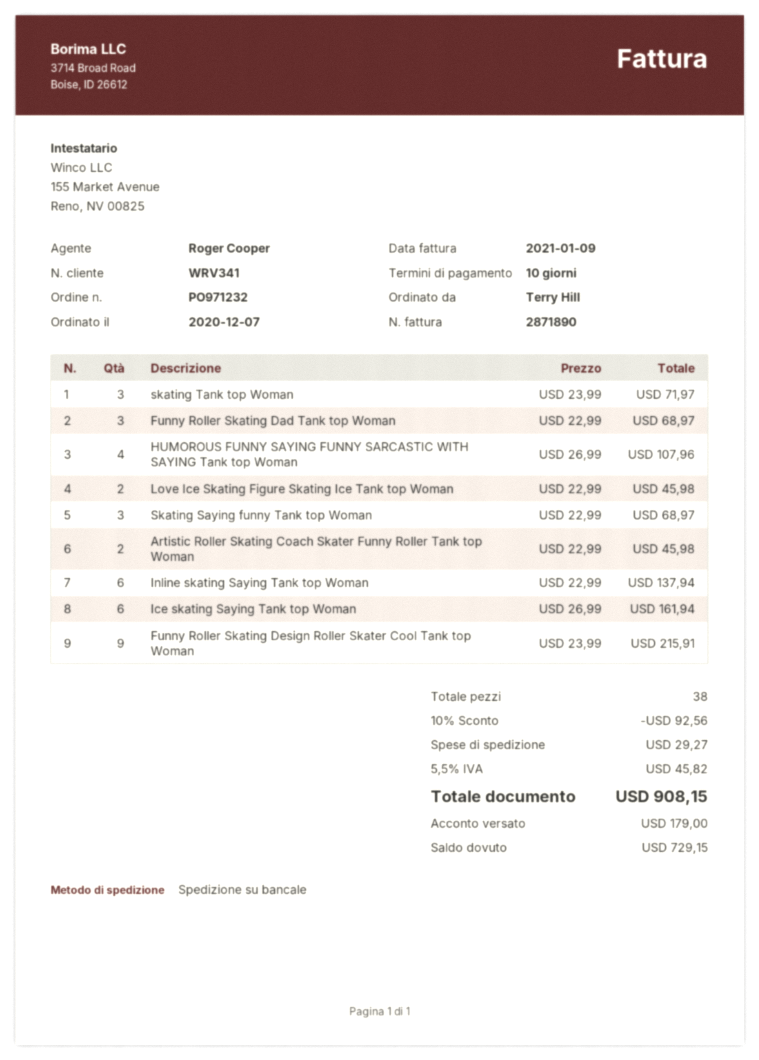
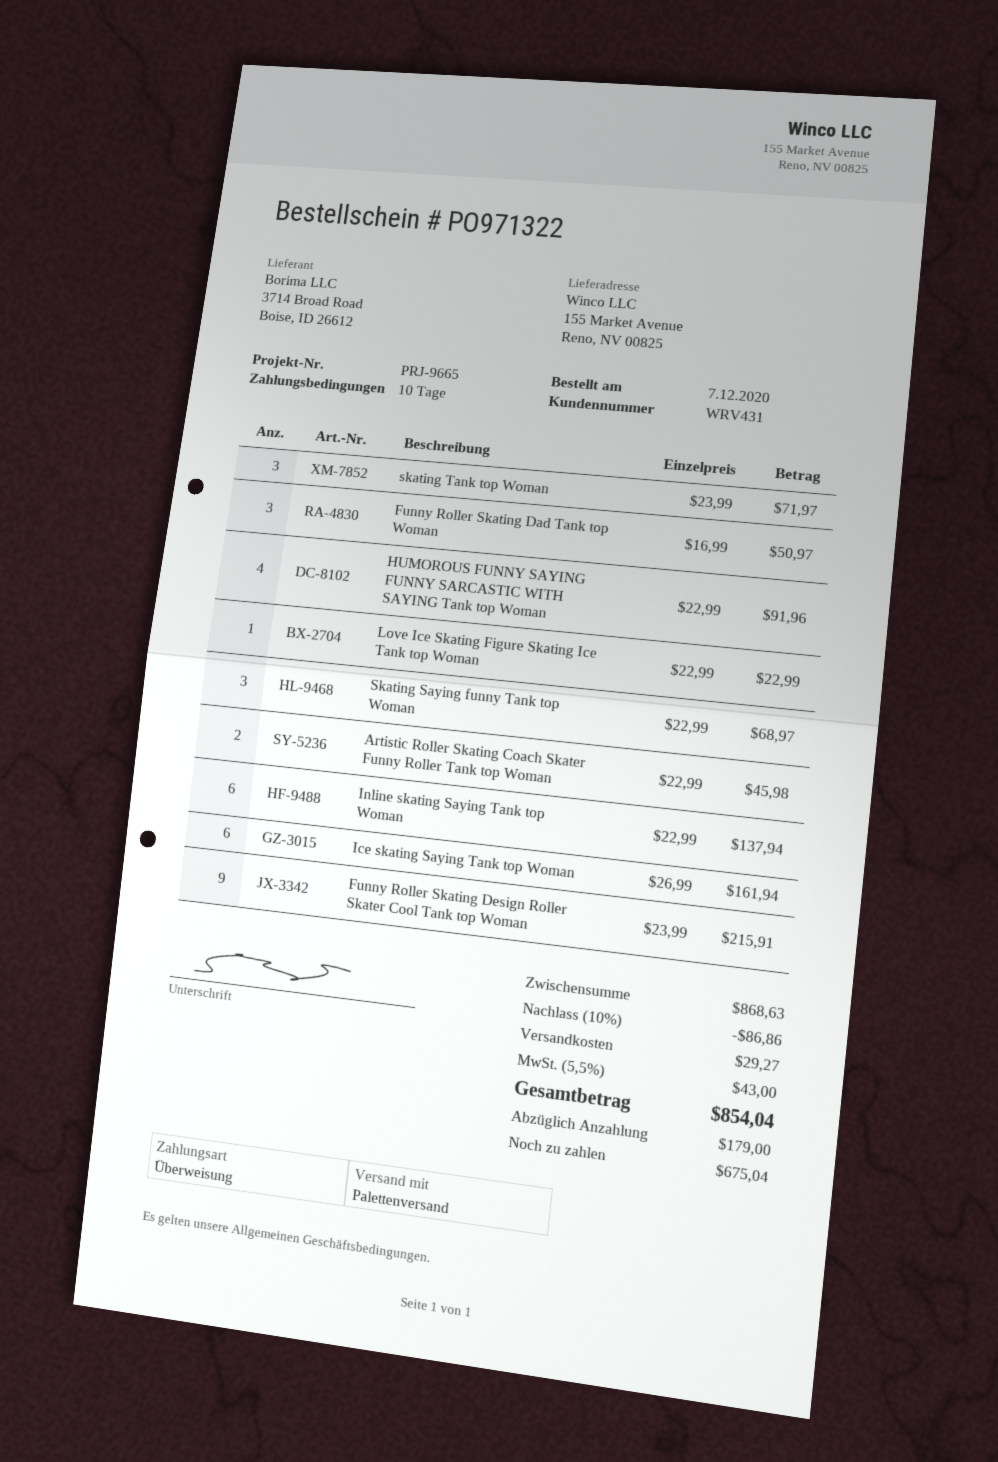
order number: PO971232 -> PO971322
customer number: WRV341 -> WRV431
Funny Roller Skating Dad Tank top Woman: 3 x 22.99 = 68.97 -> 3 x 16.99 = 50.97
HUMOROUS FUNNY SAYING FUNNY SARCASTIC WITH SAYING Tank top Woman: 4 x 26.99 = 107.96 -> 4 x 22.99 = 91.96
Love Ice Skating Figure Skating Ice Tank top Woman: 2 x 22.99 = 45.98 -> 1 x 22.99 = 22.99
discount: 10% = 92.56 -> 10% = 86.86
tax: 5.5% = 45.82 -> 5.5% = 43.00
total: 908.15 -> 854.04
balance: 729.15 -> 675.04

